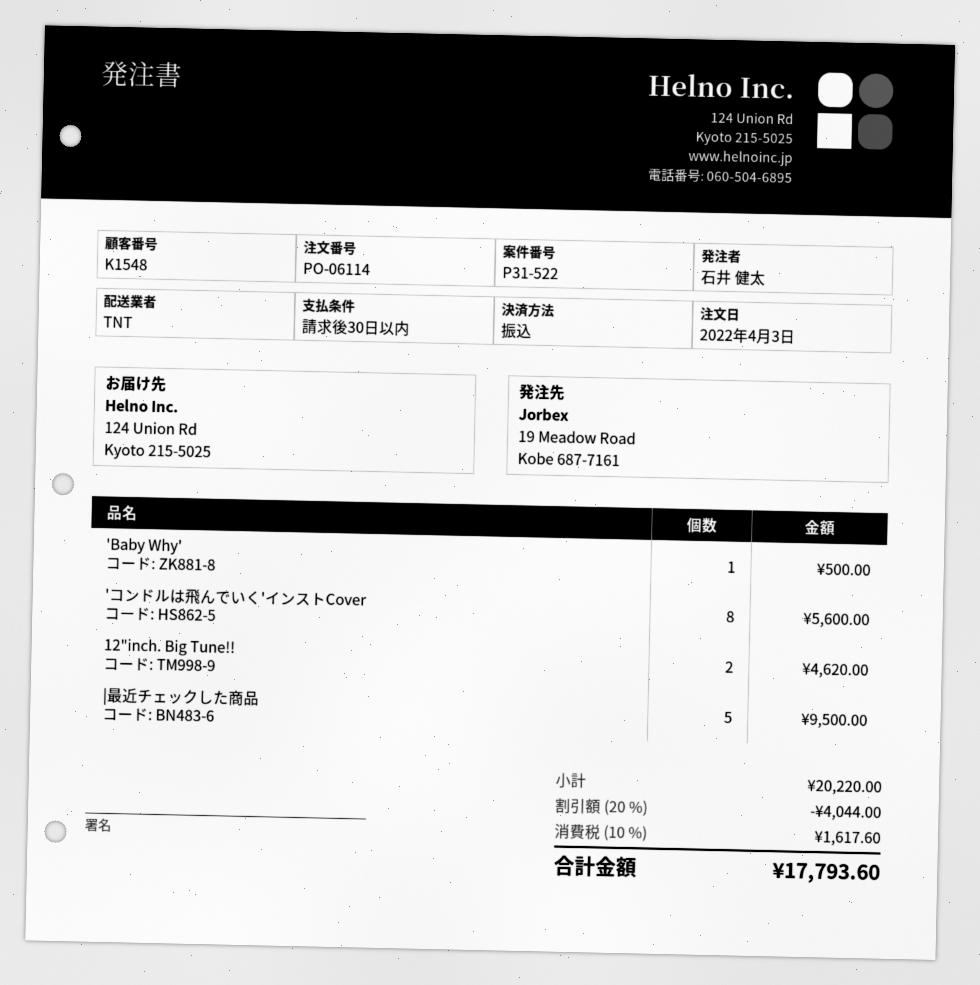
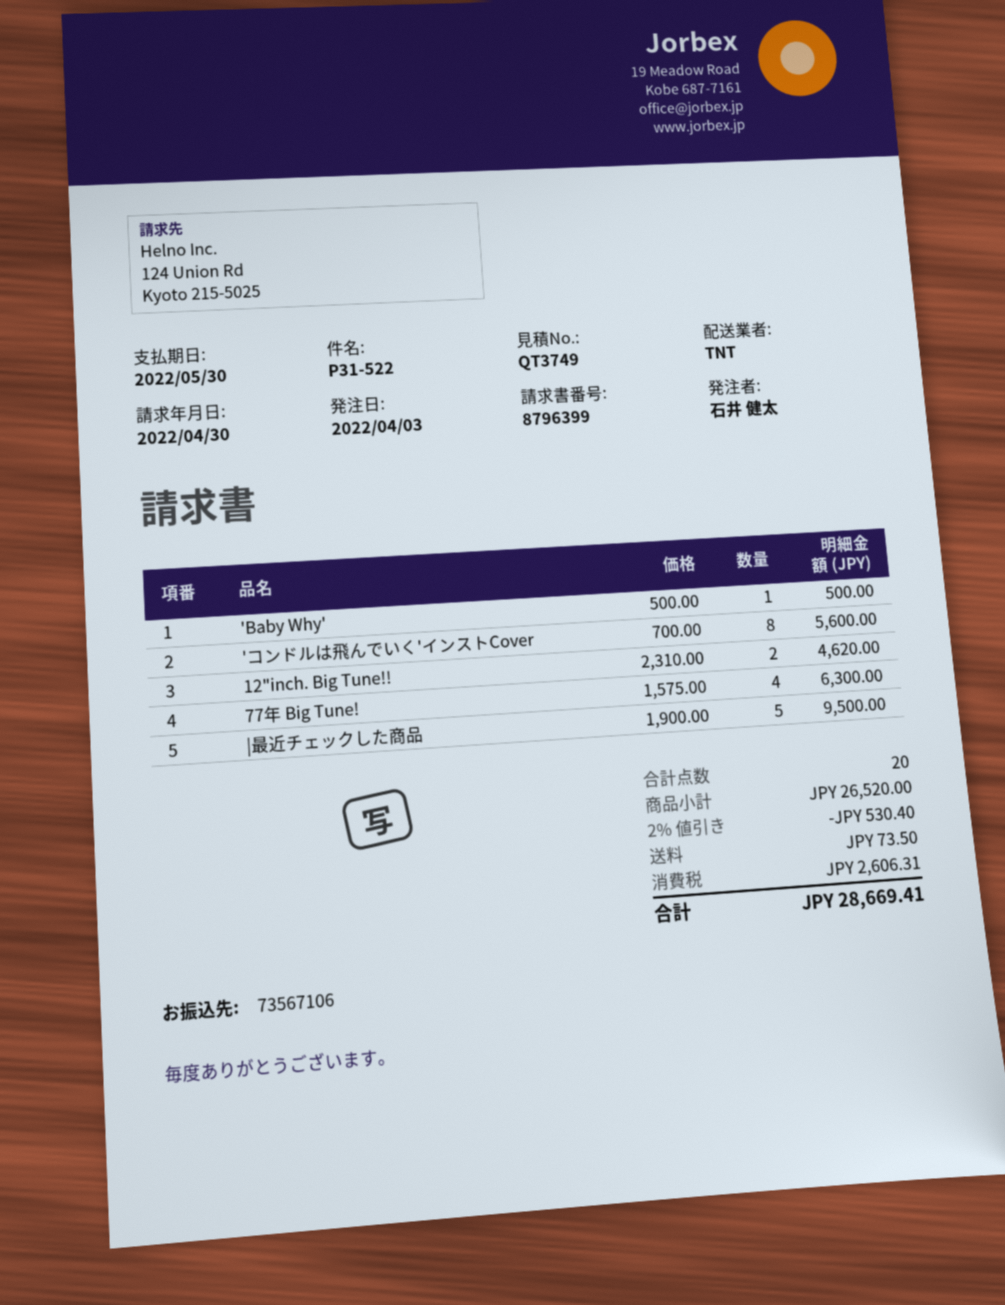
77年 Big Tune!: none -> 4 for 6300.00
subtotal: 20220.00 -> 26520.00
discount: 20% = 4044.00 -> 2% = 530.40
shipping: none -> 73.50
tax: 1617.60 -> 2606.31
total: 17793.60 -> 28669.41

